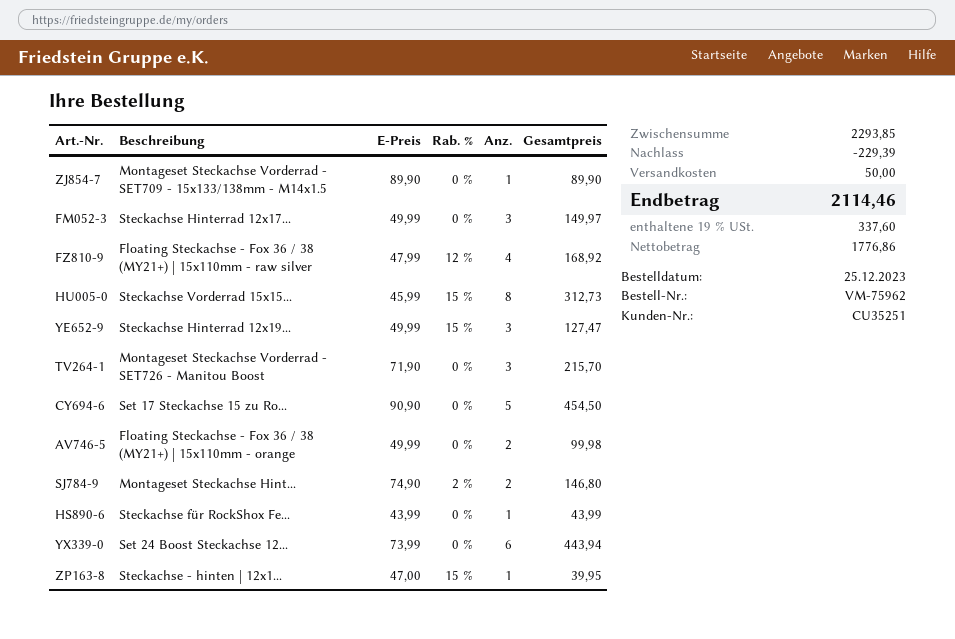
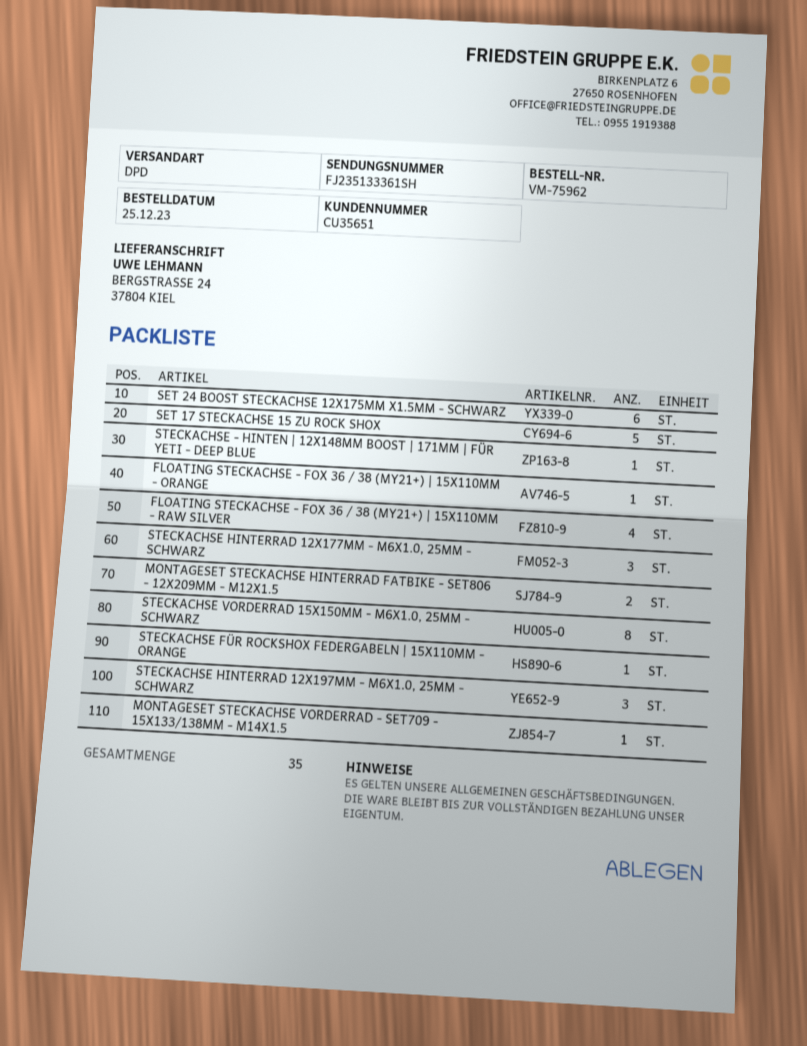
customer number: CU35251 -> CU35651
Montageset Steckachse Vorderrad - SET726 - Manitou Boost: 3 -> none
Floating Steckachse - Fox 36 / 38 (MY21+) | 15x110mm - orange: 2 -> 1

